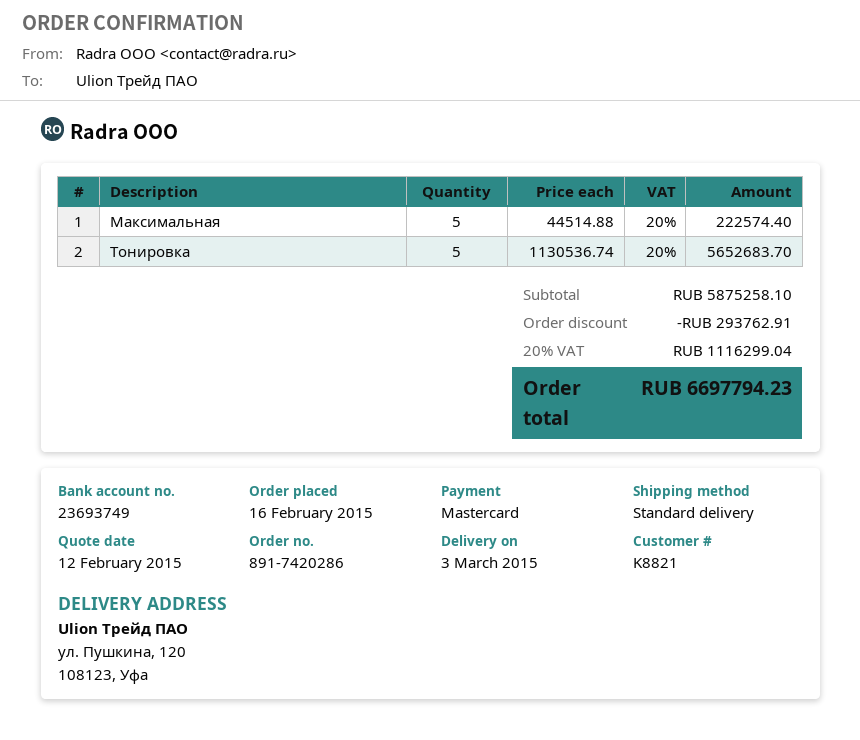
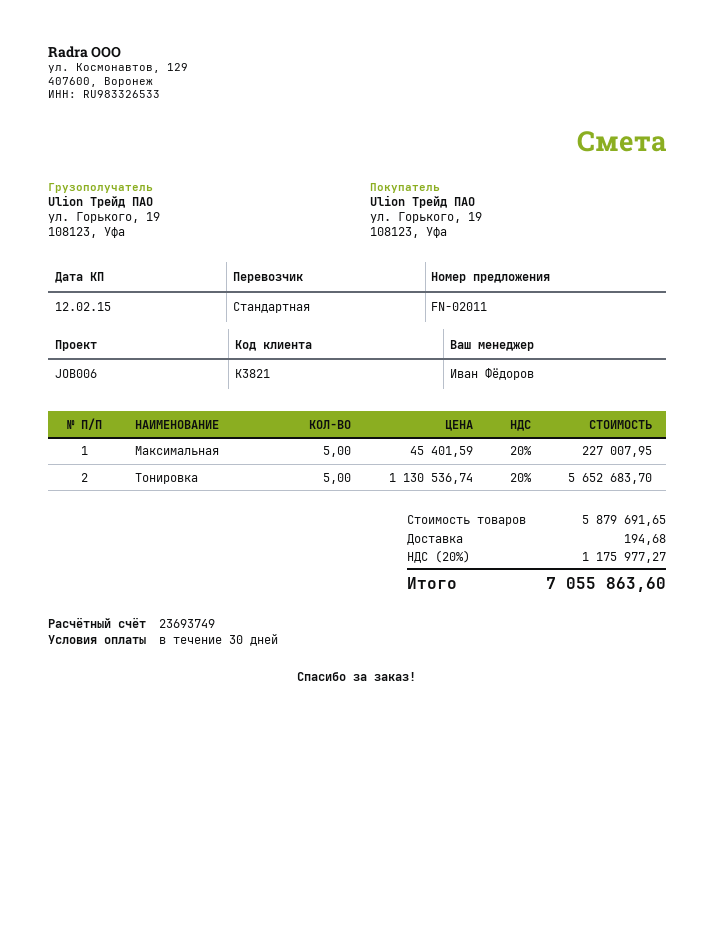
customer number: K8821 -> K3821
ship to: ул. Пушкина, 120, 108123, Уфа -> ул. Горького, 19, 108123, Уфа
Максимальная: 5 x 44514.88 = 222574.40 -> 5 x 45401.59 = 227007.95
subtotal: 5875258.10 -> 5879691.65
discount: 293762.91 -> none
shipping: none -> 194.68
tax: 20% = 1116299.04 -> 20% = 1175977.27
total: 6697794.23 -> 7055863.60

